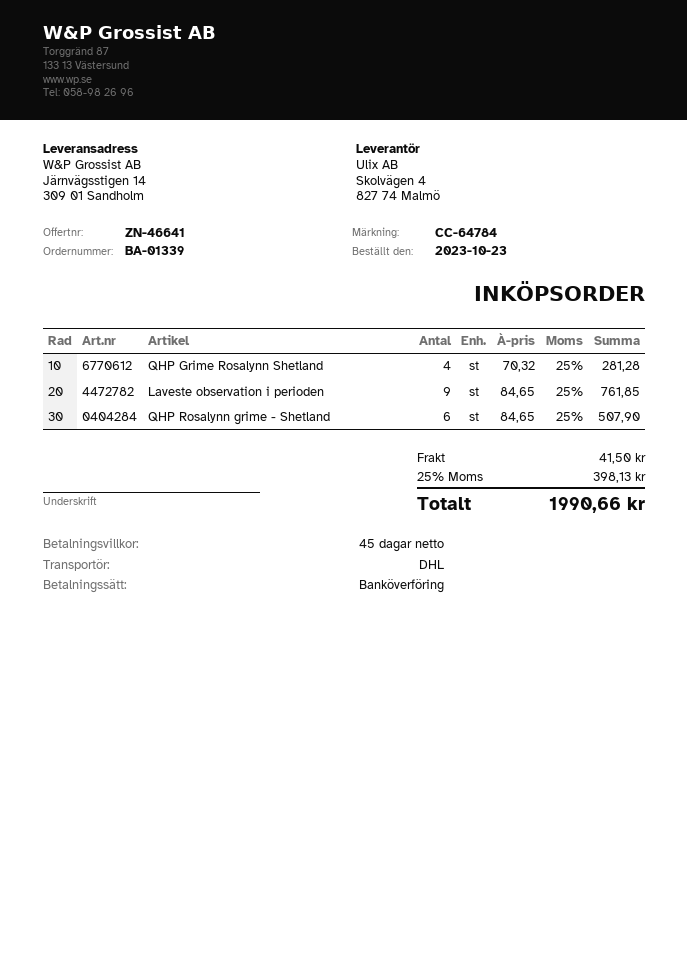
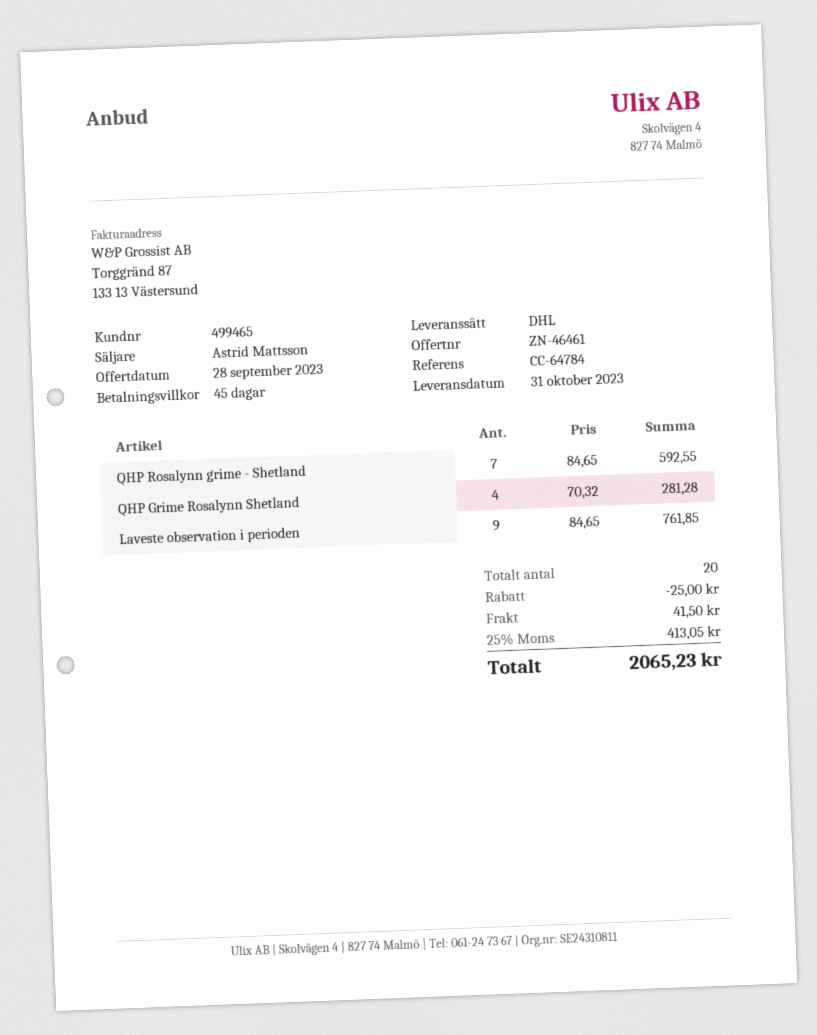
quote number: ZN-46641 -> ZN-46461
QHP Rosalynn grime - Shetland: 6 x 84.65 = 507.90 -> 7 x 84.65 = 592.55
discount: none -> 25.00
tax: 25% = 398.13 -> 25% = 413.05
total: 1990.66 -> 2065.23

